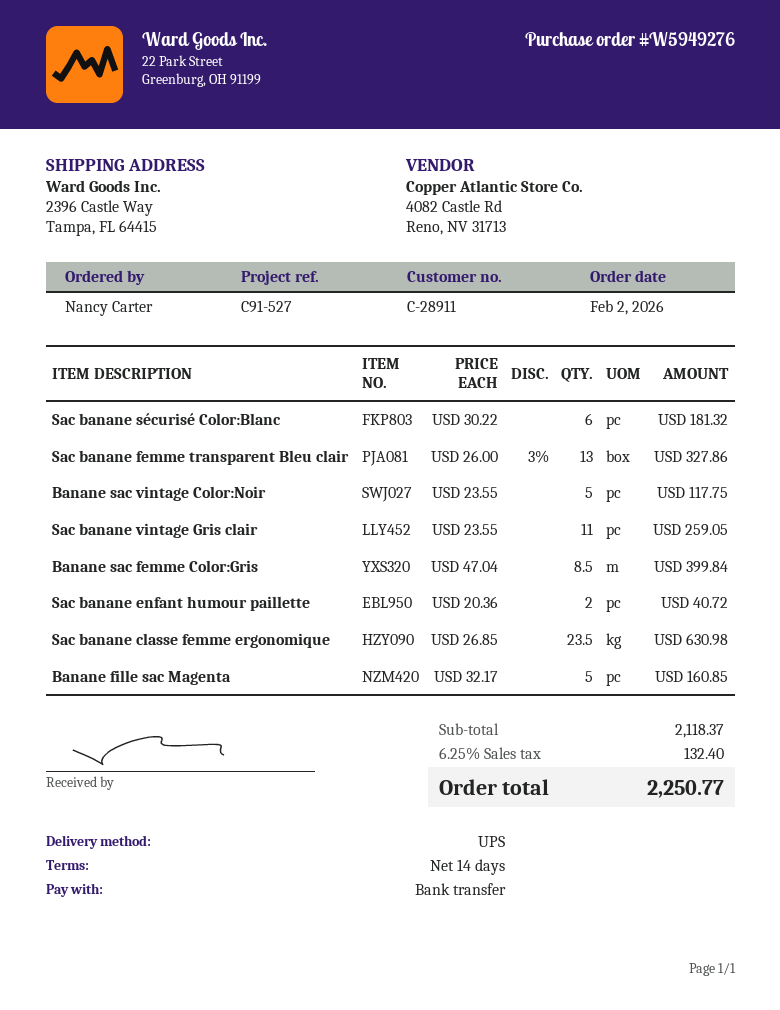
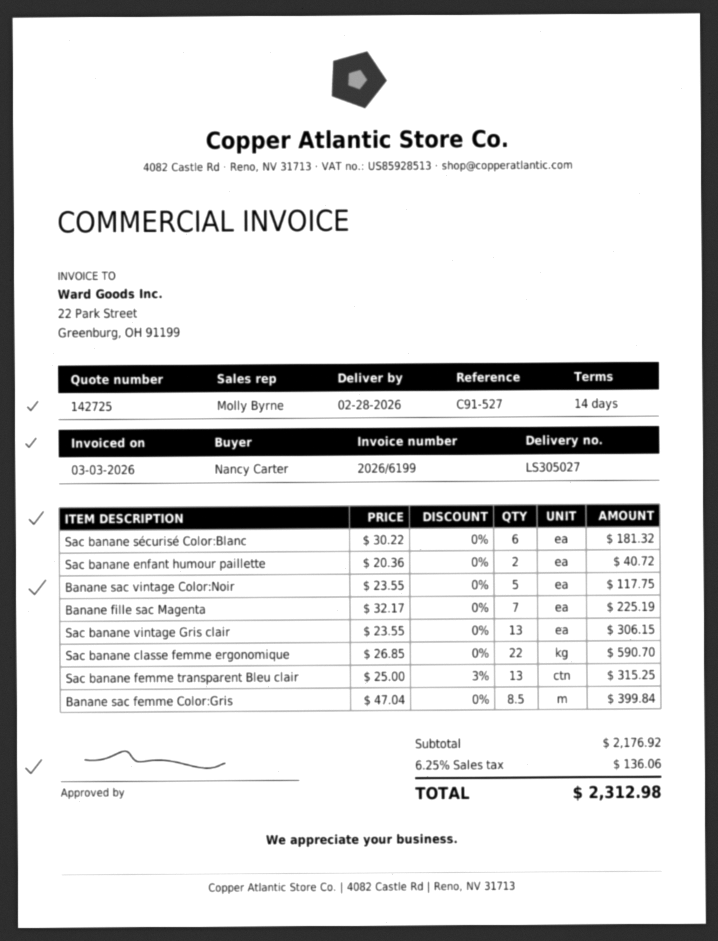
Sac banane femme transparent Bleu clair: 13 x 26.00 - 3% = 327.86 -> 13 x 25.00 - 3% = 315.25
Sac banane vintage Gris clair: 11 x 23.55 = 259.05 -> 13 x 23.55 = 306.15
Sac banane classe femme ergonomique: 23.5 x 26.85 = 630.98 -> 22 x 26.85 = 590.70
Banane fille sac Magenta: 5 x 32.17 = 160.85 -> 7 x 32.17 = 225.19
subtotal: 2118.37 -> 2176.92
tax: 6.25% = 132.40 -> 6.25% = 136.06
total: 2250.77 -> 2312.98

